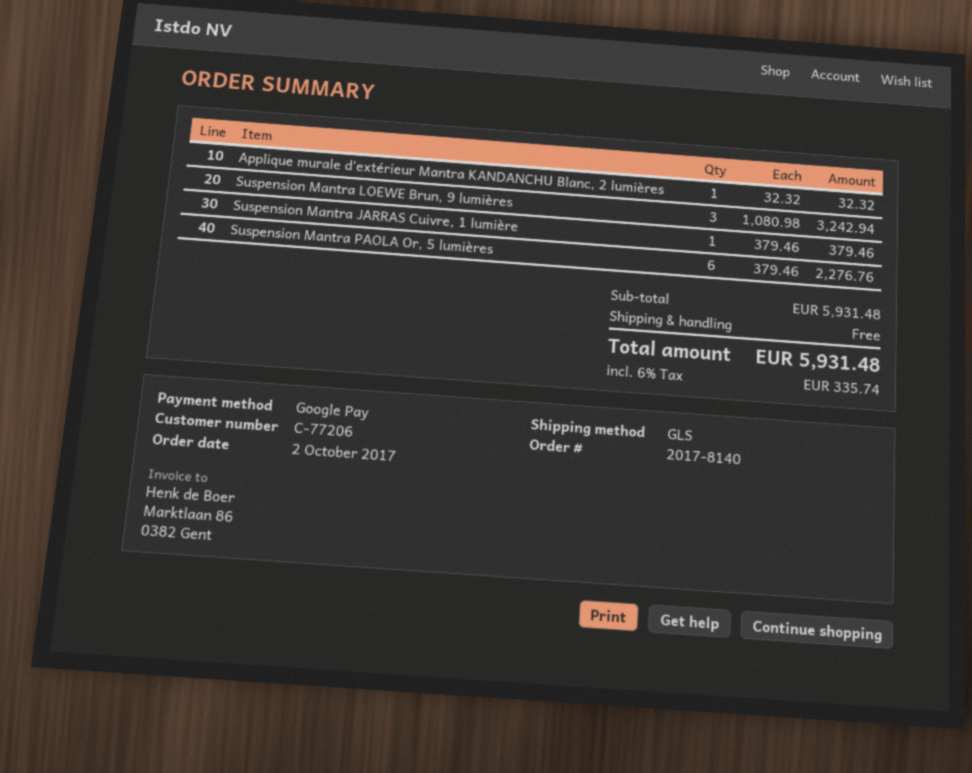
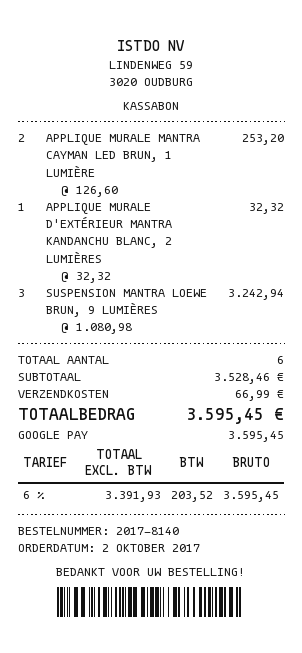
Suspension Mantra JARRAS Cuivre, 1 lumière: 1 x 379.46 = 379.46 -> none
Suspension Mantra PAOLA Or, 5 lumières: 6 x 379.46 = 2276.76 -> none
APPLIQUE MURALE MANTRA CAYMAN LED BRUN, 1 LUMIÈRE: none -> 2 x 126.60 = 253.20
subtotal: 5931.48 -> 3528.46
shipping: 0.00 -> 66.99
tax: 6% = 335.74 -> 6% = 203.52
total: 5931.48 -> 3595.45

